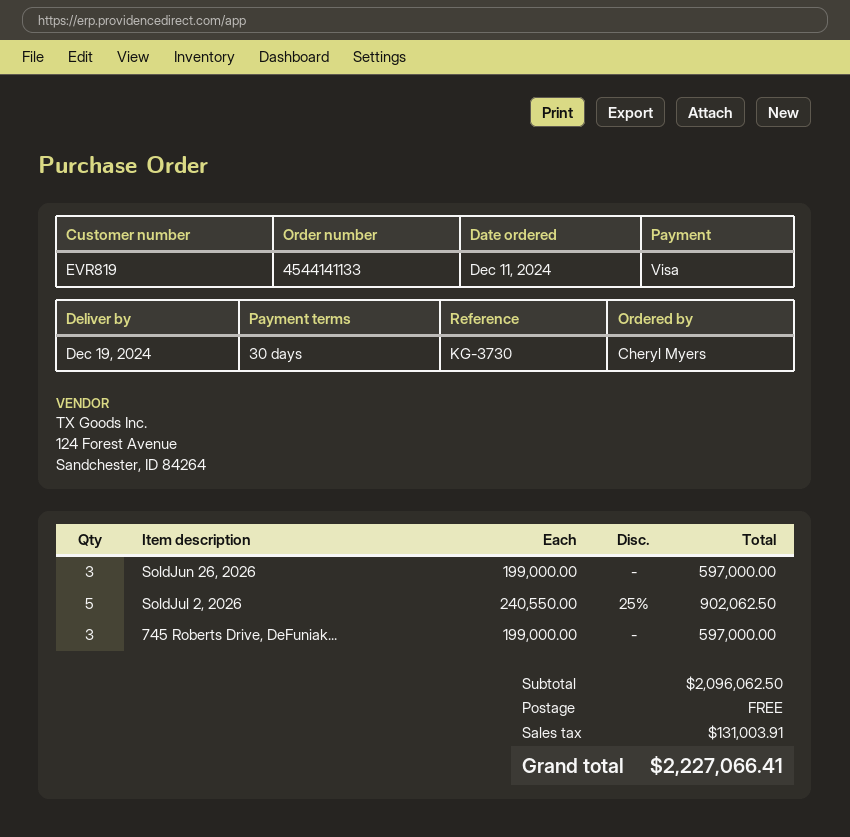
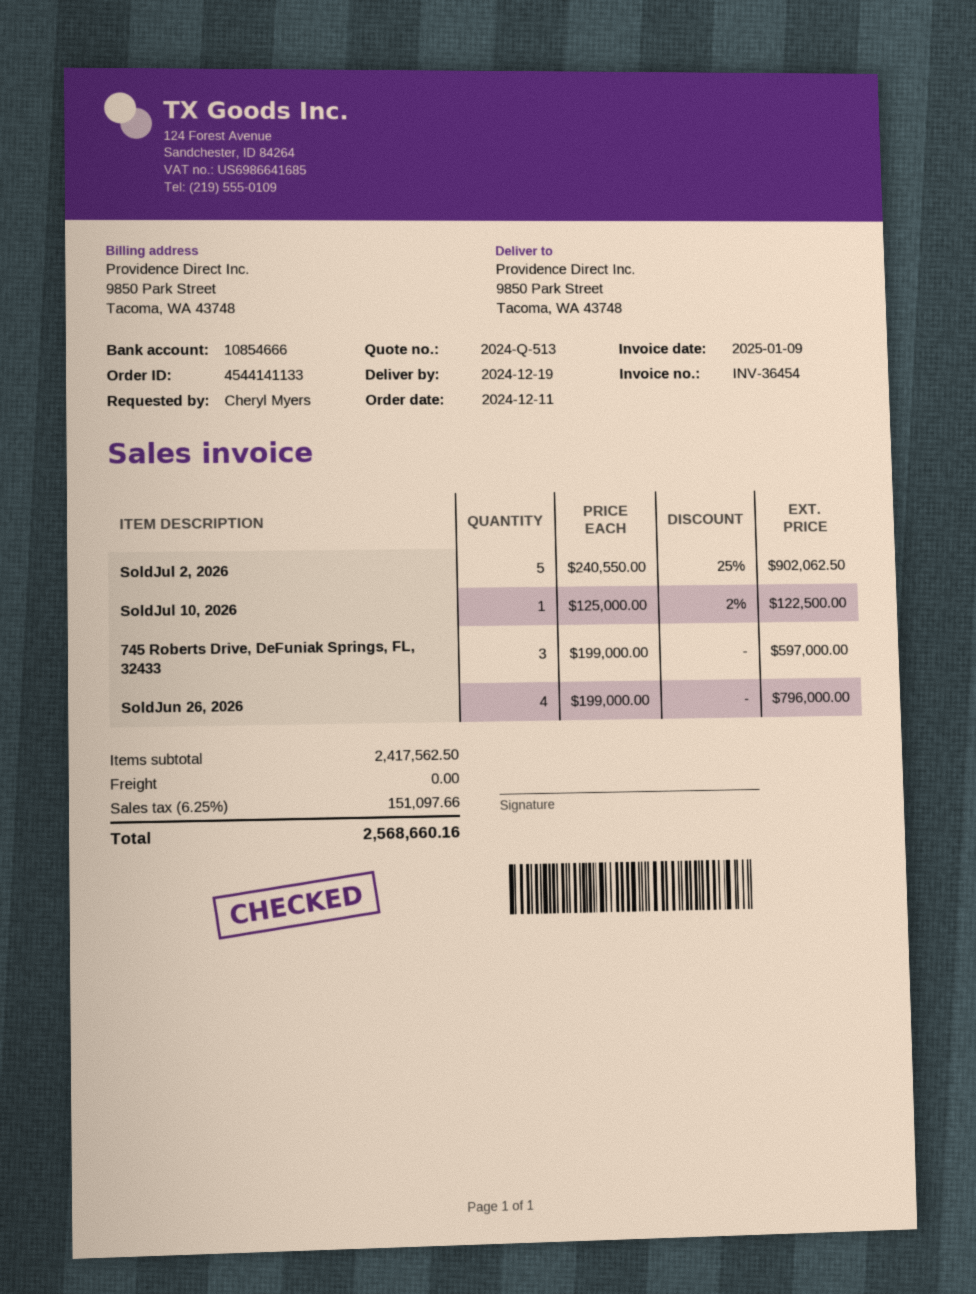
SoldJun 26, 2026: 3 x 199000.00 = 597000.00 -> 4 x 199000.00 = 796000.00
SoldJul 10, 2026: none -> 1 x 125000.00 - 2% = 122500.00
subtotal: 2096062.50 -> 2417562.50
tax: 131003.91 -> 151097.66
total: 2227066.41 -> 2568660.16

